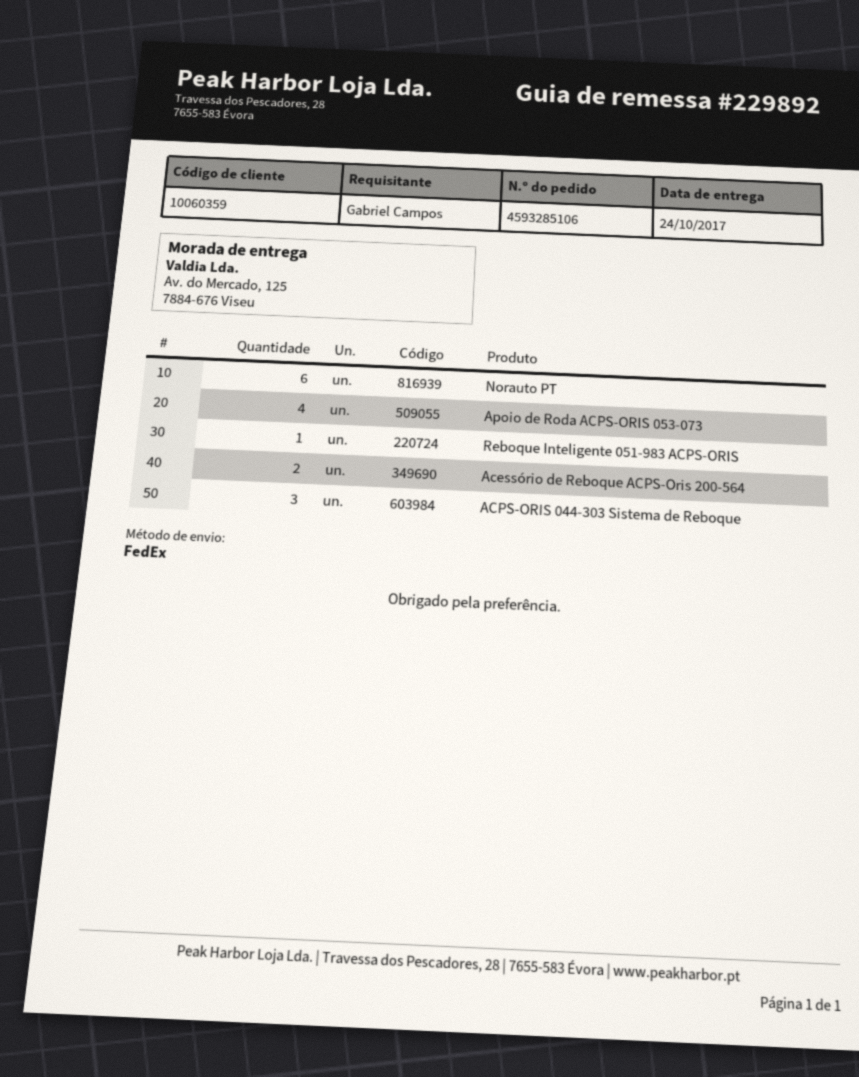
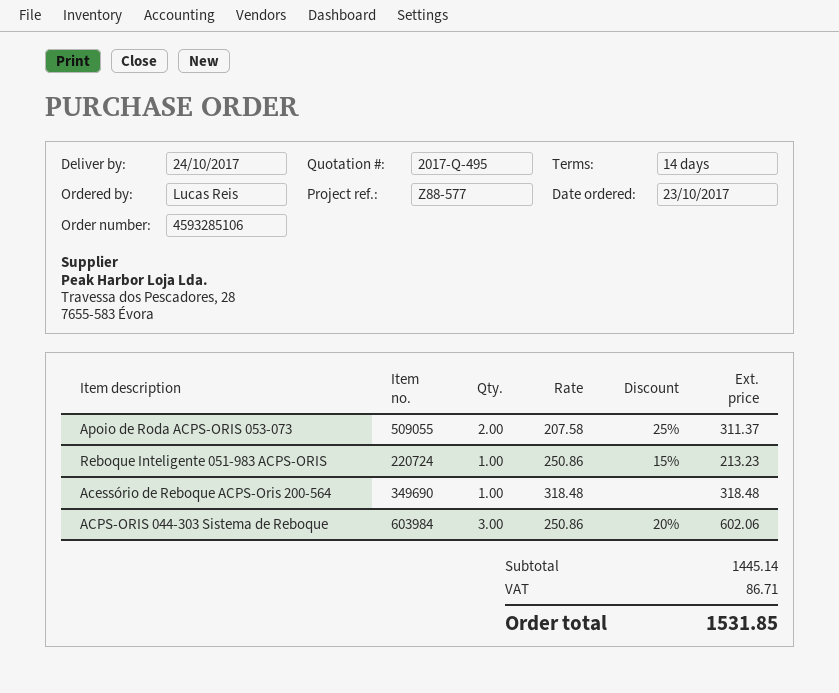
ordered by: Gabriel Campos -> Lucas Reis
Norauto PT: 6 -> none
Apoio de Roda ACPS‑ORIS 053‑073: 4 -> 2
Acessório de Reboque ACPS‑Oris 200‑564: 2 -> 1

